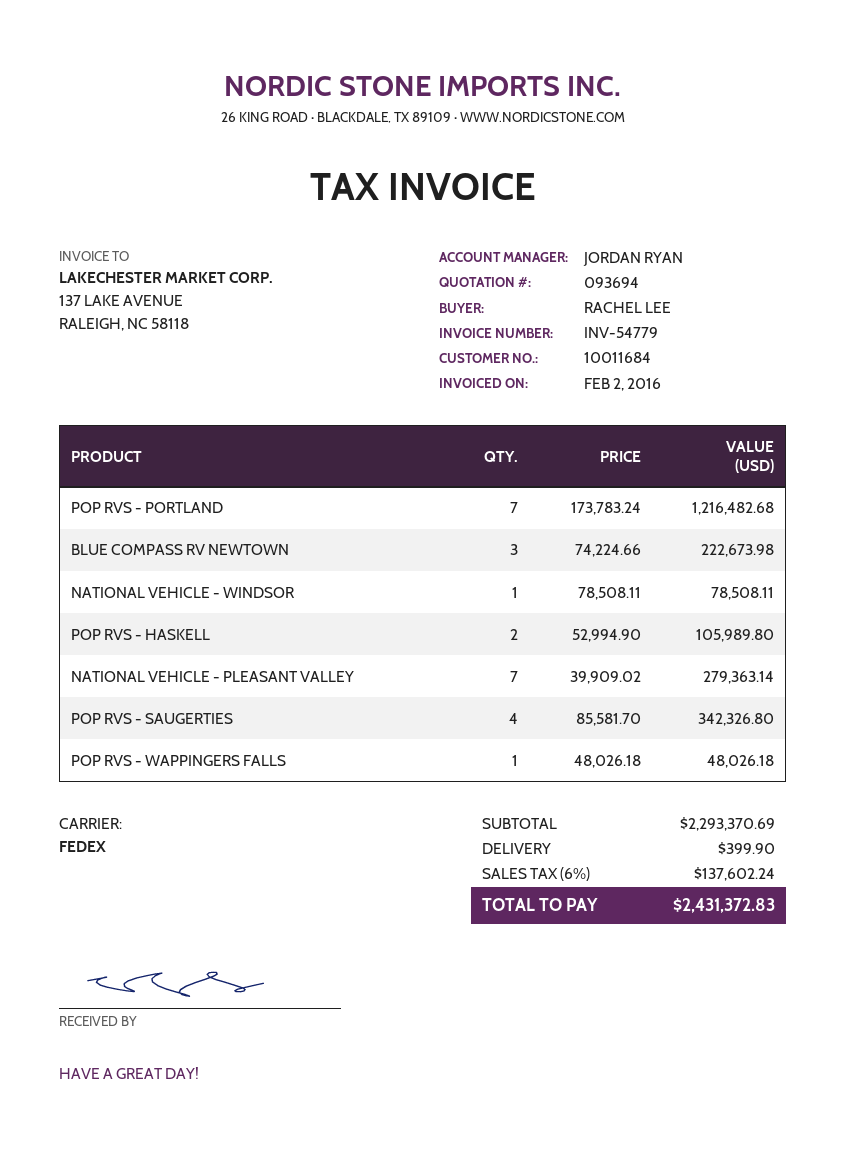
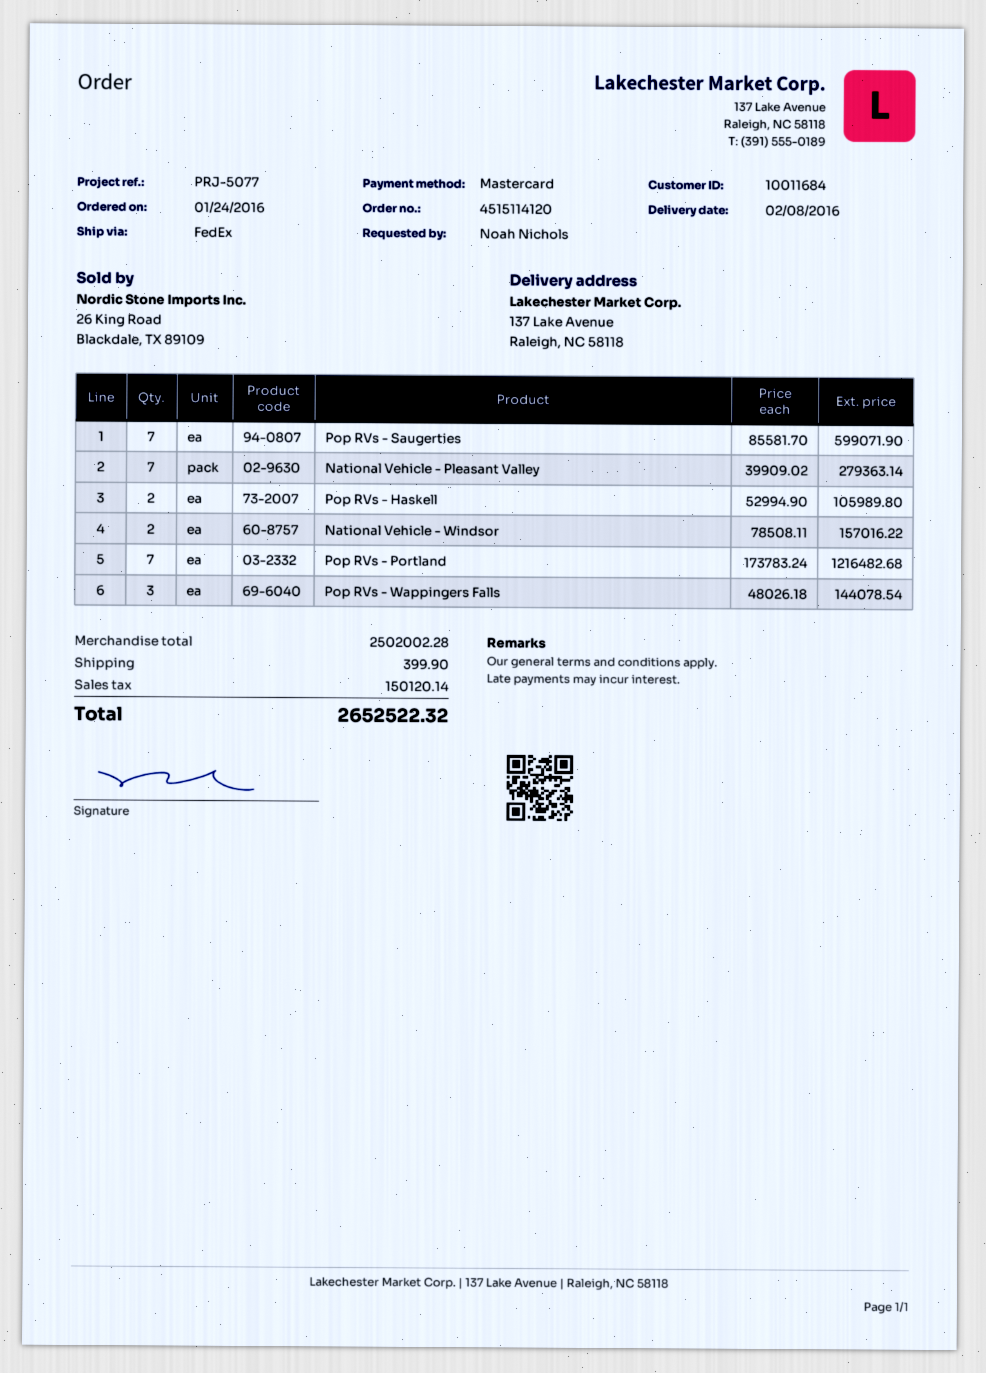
ordered by: RACHEL LEE -> Noah Nichols
BLUE COMPASS RV NEWTOWN: 3 x 74224.66 = 222673.98 -> none
NATIONAL VEHICLE - WINDSOR: 1 x 78508.11 = 78508.11 -> 2 x 78508.11 = 157016.22
POP RVS - SAUGERTIES: 4 x 85581.70 = 342326.80 -> 7 x 85581.70 = 599071.90
POP RVS - WAPPINGERS FALLS: 1 x 48026.18 = 48026.18 -> 3 x 48026.18 = 144078.54
subtotal: 2293370.69 -> 2502002.28
tax: 137602.24 -> 150120.14
total: 2431372.83 -> 2652522.32

